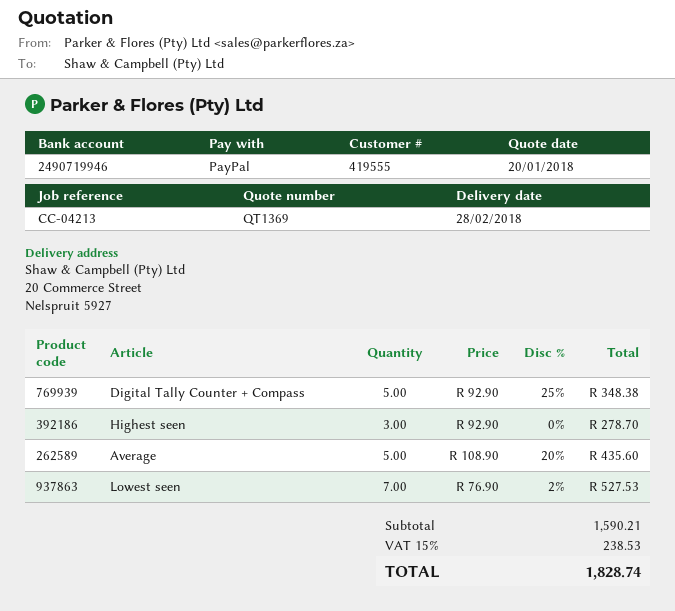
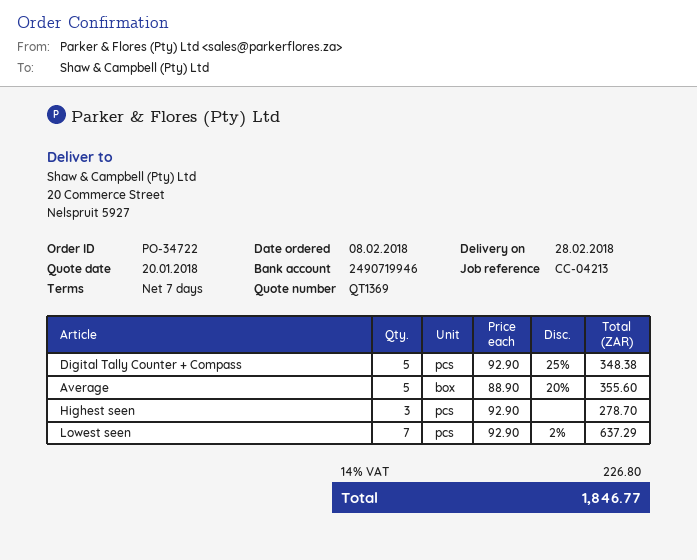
Average: 5 x 108.90 - 20% = 435.60 -> 5 x 88.90 - 20% = 355.60
Lowest seen: 7 x 76.90 - 2% = 527.53 -> 7 x 92.90 - 2% = 637.29
tax: 15% = 238.53 -> 14% = 226.80
total: 1828.74 -> 1846.77

